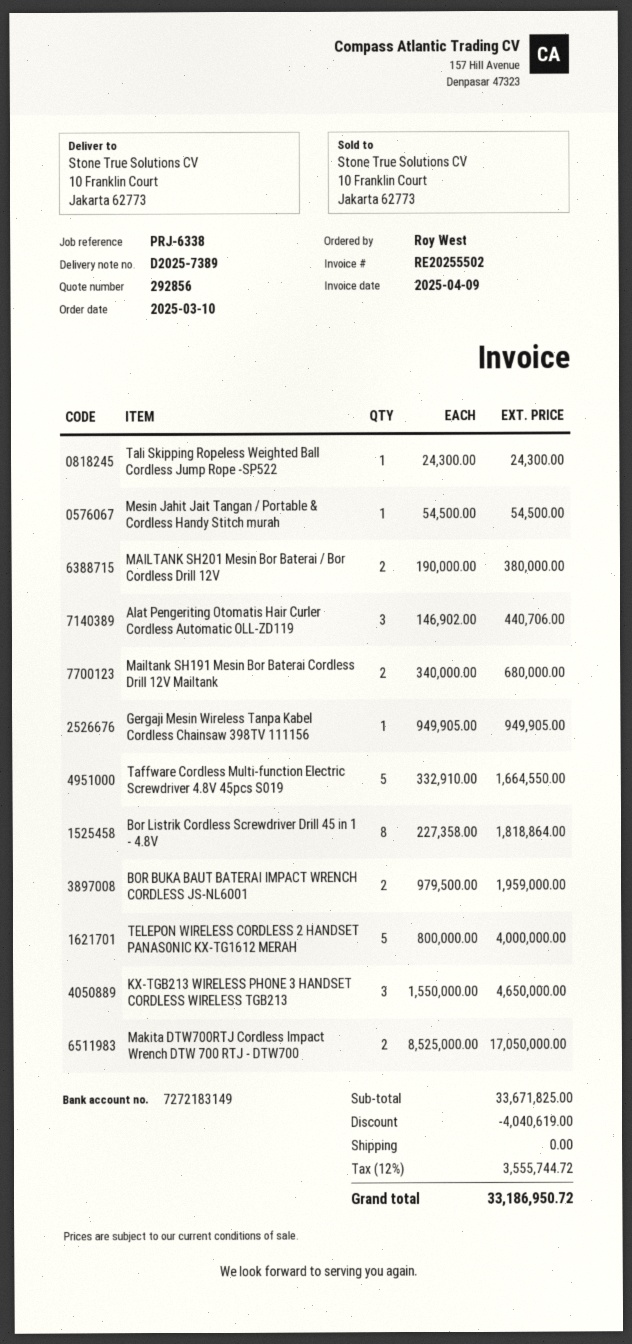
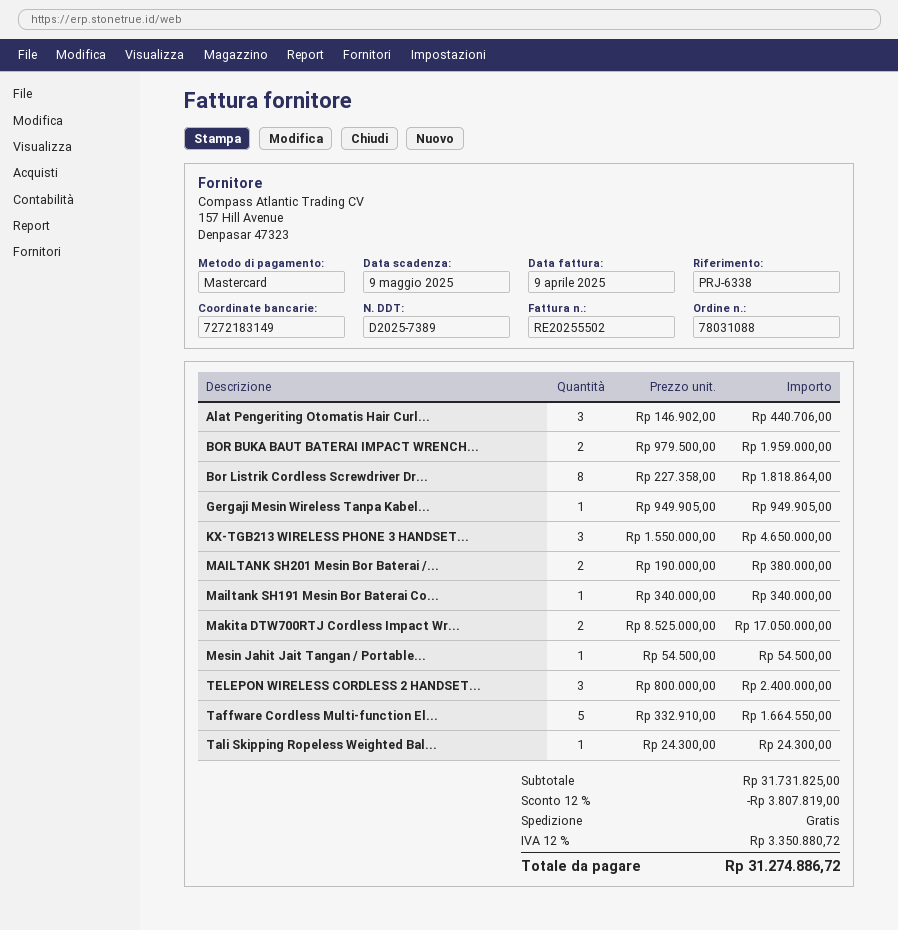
Mailtank SH191 Mesin Bor Baterai Cordless Drill 12V Mailtank: 2 x 340000.00 = 680000.00 -> 1 x 340000.00 = 340000.00
TELEPON WIRELESS CORDLESS 2 HANDSET PANAS0NIC KX-TG1612 MERAH: 5 x 800000.00 = 4000000.00 -> 3 x 800000.00 = 2400000.00
subtotal: 33671825.00 -> 31731825.00
discount: 4040619.00 -> 3807819.00
tax: 12% = 3555744.72 -> 12% = 3350880.72
total: 33186950.72 -> 31274886.72

